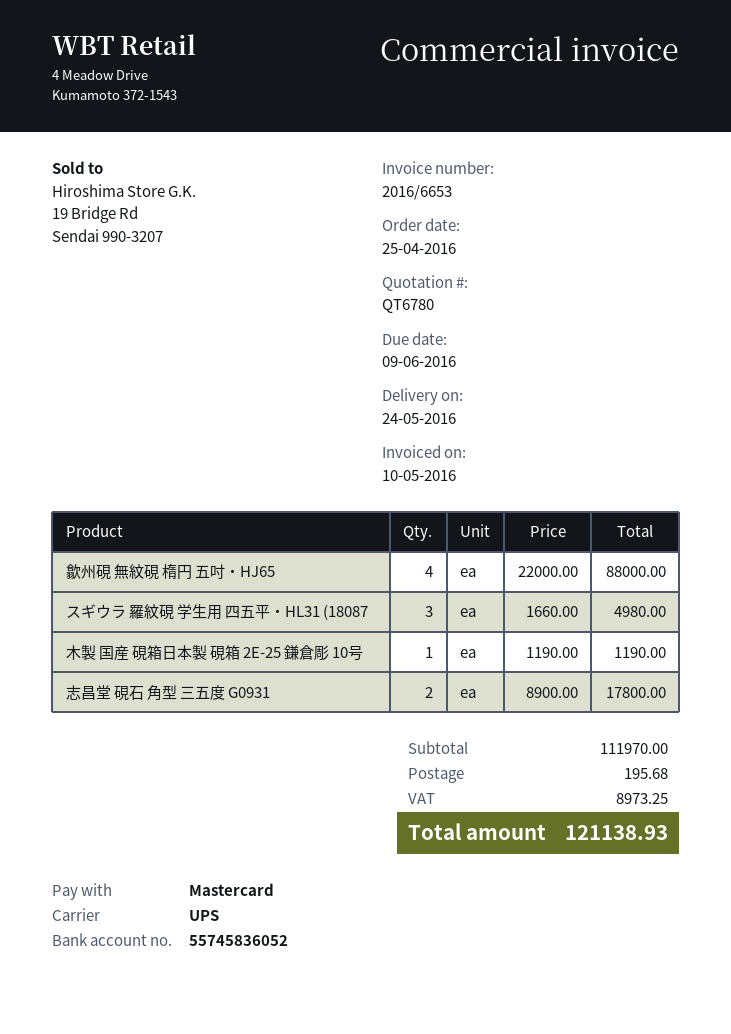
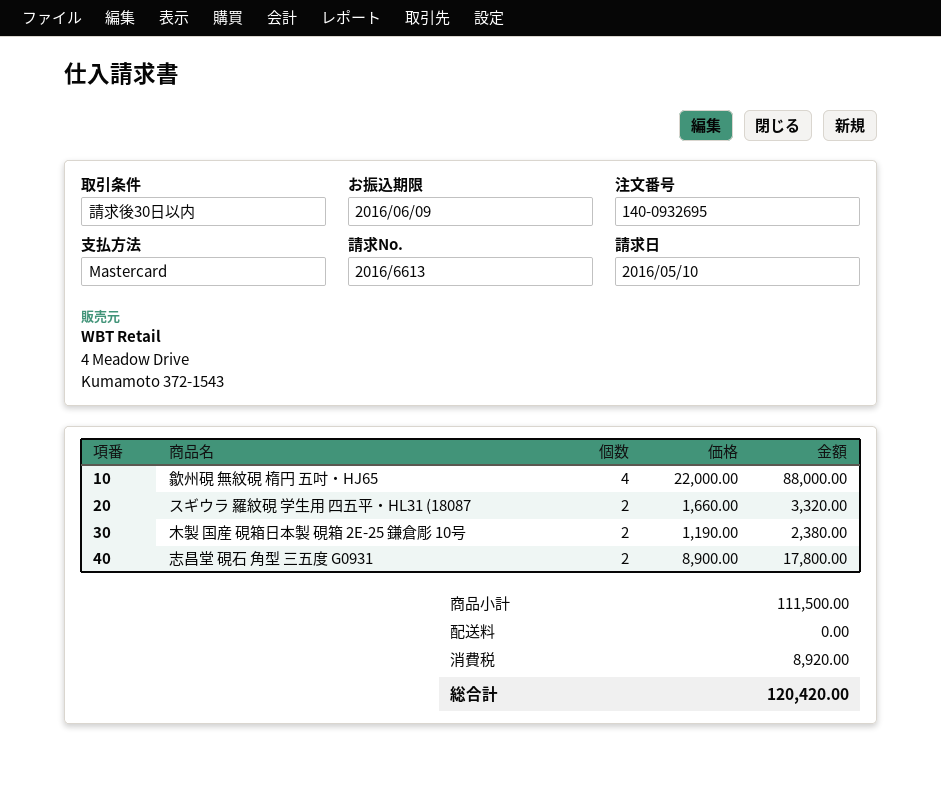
invoice number: 2016/6653 -> 2016/6613
スギウラ 羅紋硯 学生用 四五平・HL31 (18087: 3 x 1660.00 = 4980.00 -> 2 x 1660.00 = 3320.00
木製 国産 硯箱日本製 硯箱 2E-25 鎌倉彫 10号: 1 x 1190.00 = 1190.00 -> 2 x 1190.00 = 2380.00
subtotal: 111970.00 -> 111500.00
shipping: 195.68 -> 0.00
tax: 8973.25 -> 8920.00
total: 121138.93 -> 120420.00

